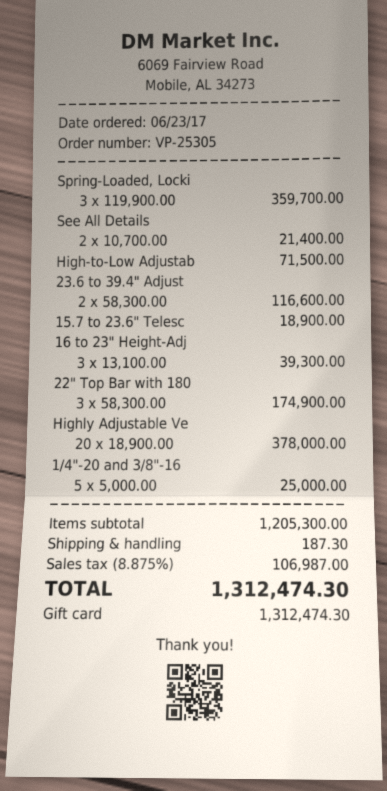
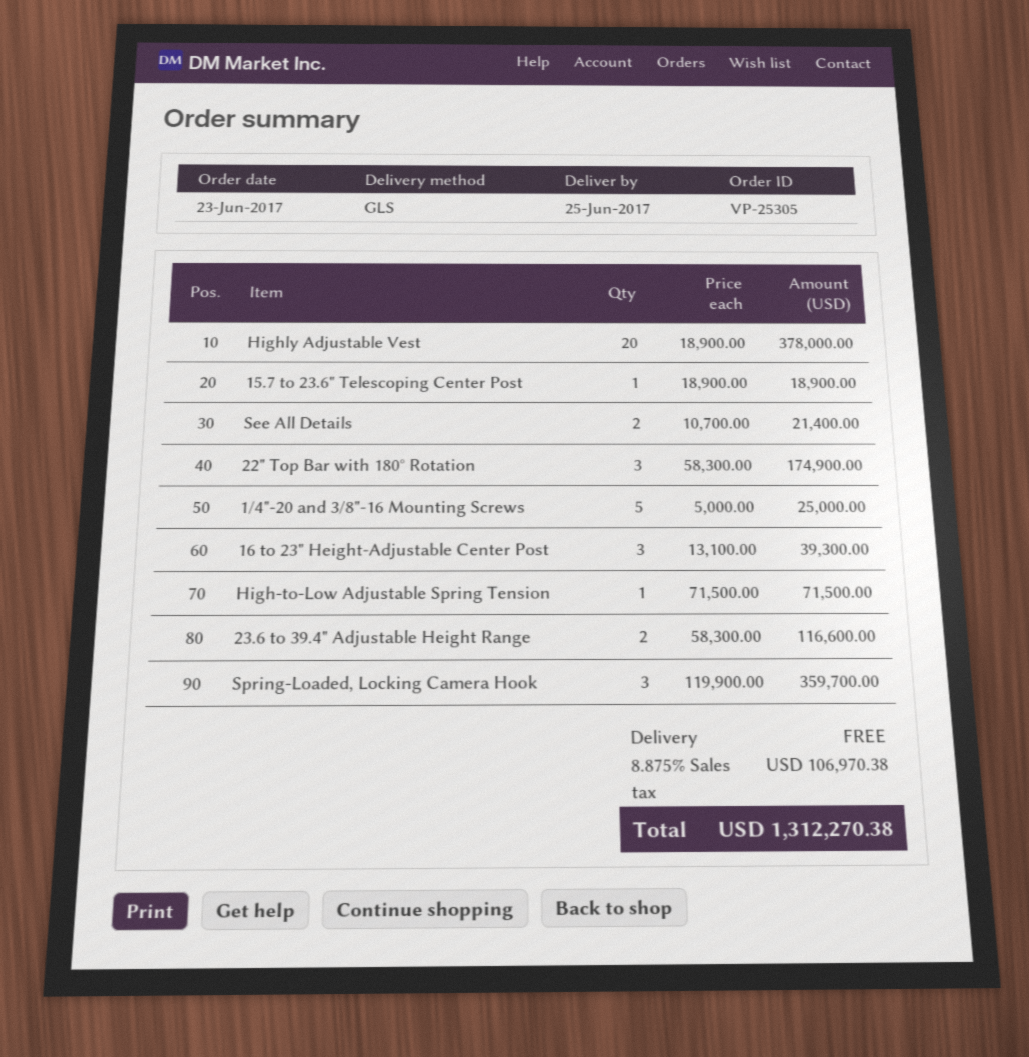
shipping: 187.30 -> 0.00
tax: 8.875% = 106987.00 -> 8.875% = 106970.38
total: 1312474.30 -> 1312270.38

